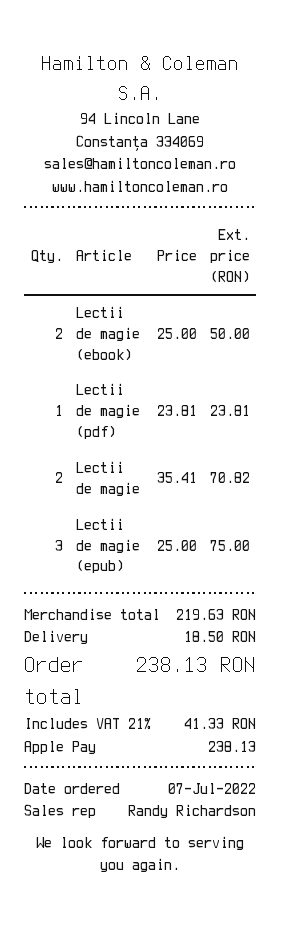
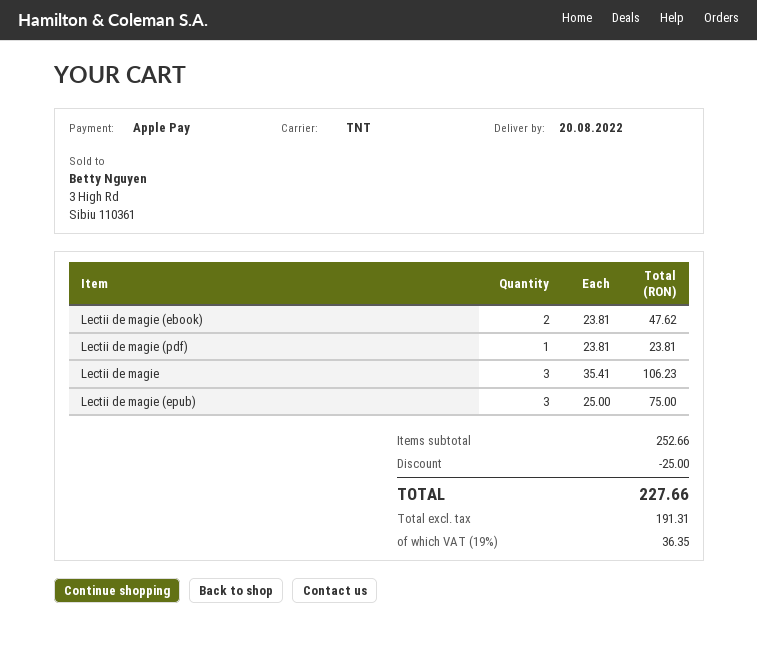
Lectii de magie (ebook): 2 x 25.00 = 50.00 -> 2 x 23.81 = 47.62
Lectii de magie: 2 x 35.41 = 70.82 -> 3 x 35.41 = 106.23
subtotal: 219.63 -> 252.66
discount: none -> 25.00
shipping: 18.50 -> none
tax: 21% = 41.33 -> 19% = 36.35
total: 238.13 -> 227.66

